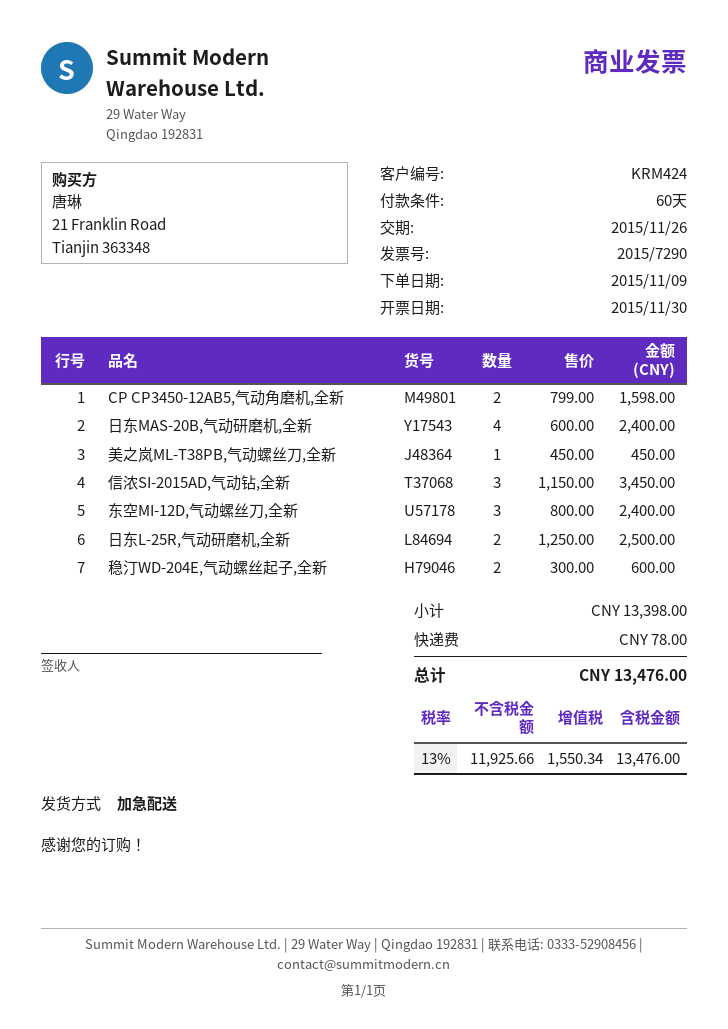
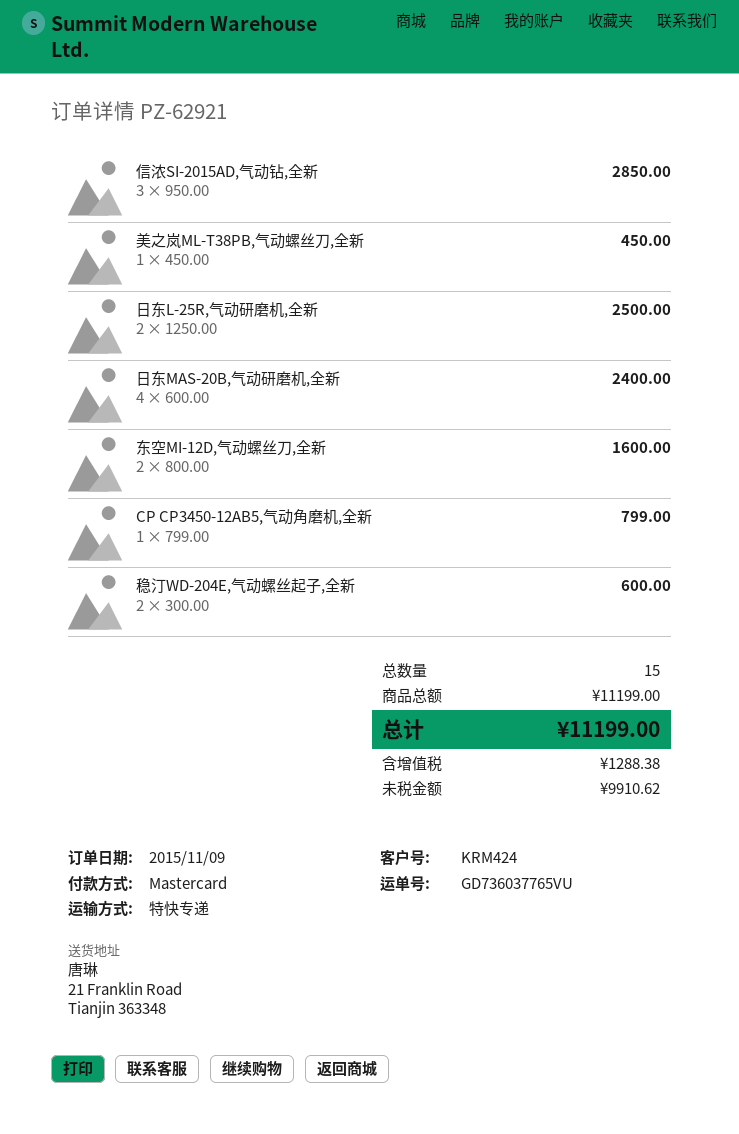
CP CP3450-12AB5,气动角磨机,全新: 2 x 799.00 = 1598.00 -> 1 x 799.00 = 799.00
信浓SI-2015AD,气动钻,全新: 3 x 1150.00 = 3450.00 -> 3 x 950.00 = 2850.00
东空MI-12D,气动螺丝刀,全新: 3 x 800.00 = 2400.00 -> 2 x 800.00 = 1600.00
subtotal: 13398.00 -> 11199.00
shipping: 78.00 -> none
net: 11925.66 -> 9910.62
tax: 1550.34 -> 1288.38
total: 13476.00 -> 11199.00

